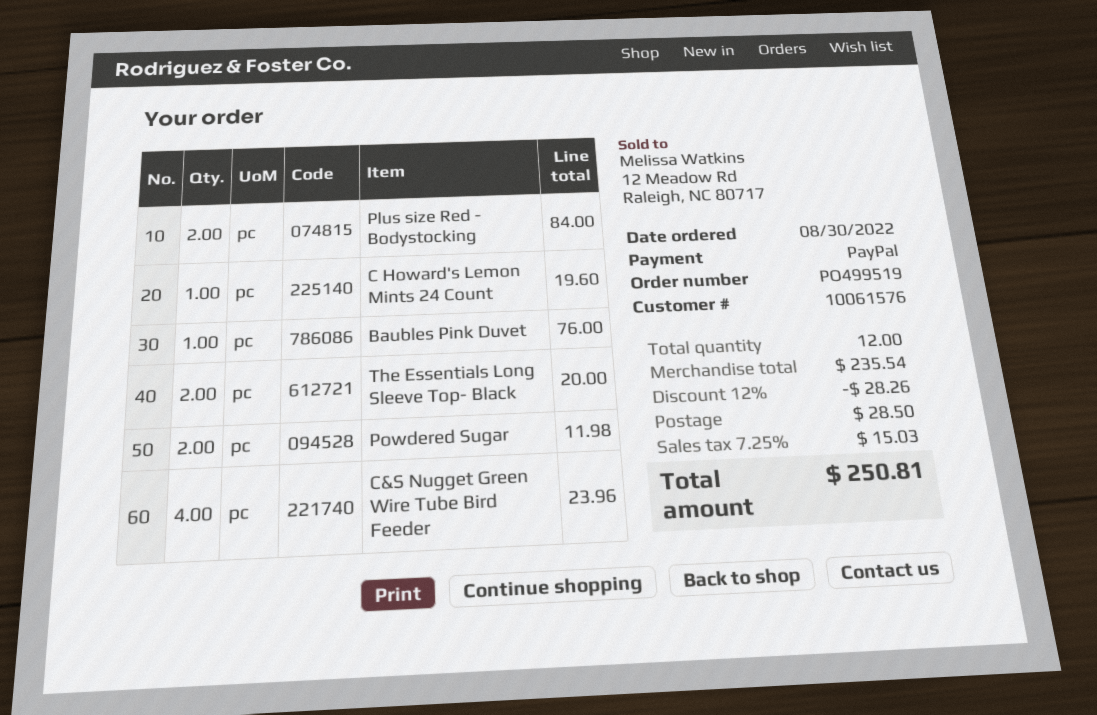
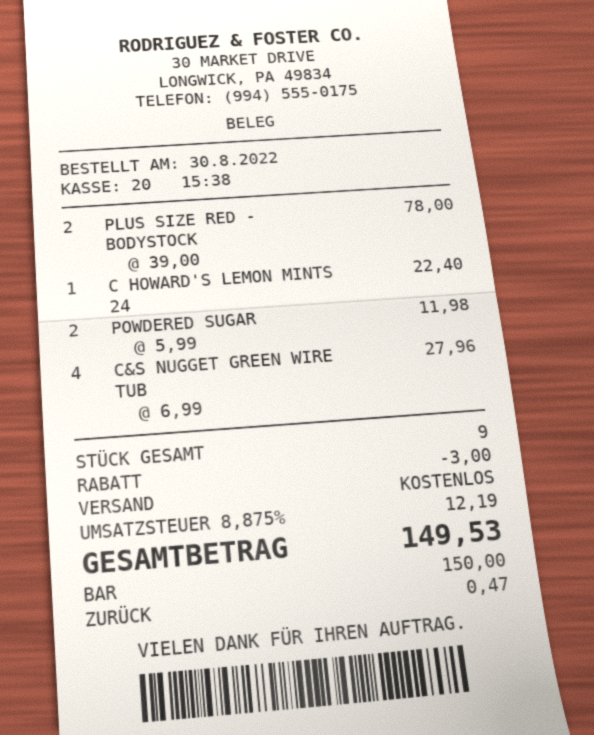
payment method: PayPal -> cash
Plus size Red - Bodystocking: 2 for 84.00 -> 2 for 78.00
C Howard's Lemon Mints 24 Count: 1 for 19.60 -> 1 for 22.40
Baubles Pink Duvet: 1 for 76.00 -> none
The Essentials Long Sleeve Top- Black: 2 for 20.00 -> none
C&S Nugget Green Wire Tube Bird Feeder: 4 for 23.96 -> 4 for 27.96
total quantity: 12 -> 9
discount: 28.26 -> 3.00
shipping: 28.50 -> 0.00
tax: 7.25% = 15.03 -> 8.875% = 12.19
total: 250.81 -> 149.53

